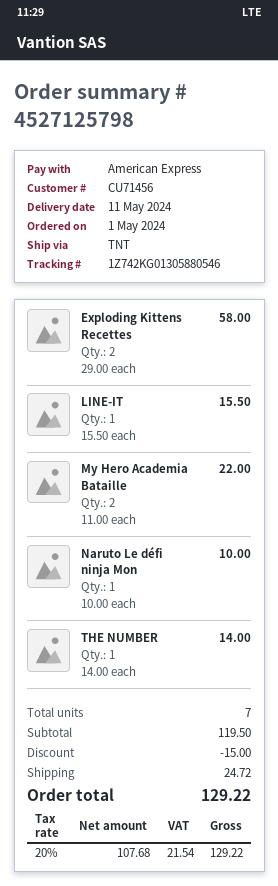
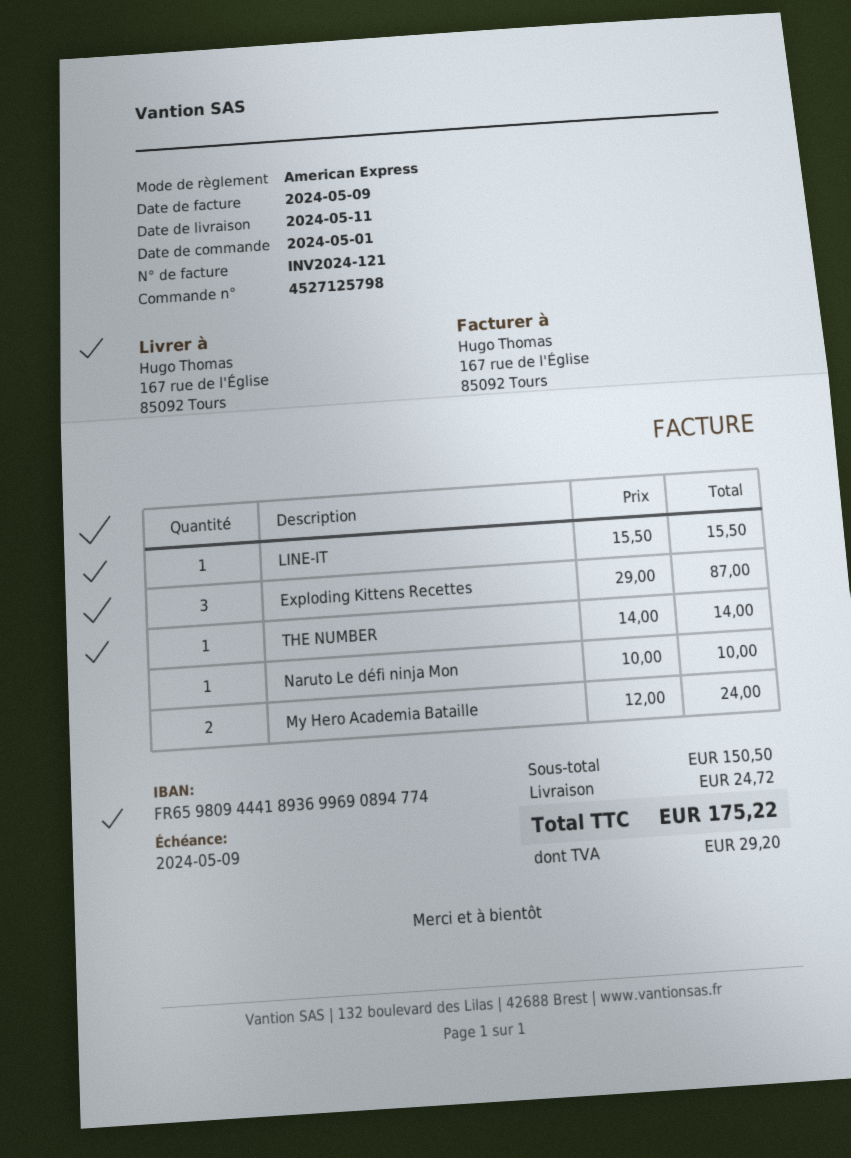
Exploding Kittens Recettes: 2 x 29.00 = 58.00 -> 3 x 29.00 = 87.00
My Hero Academia Bataille: 2 x 11.00 = 22.00 -> 2 x 12.00 = 24.00
subtotal: 119.50 -> 150.50
discount: 15.00 -> none
tax: 21.54 -> 29.20
total: 129.22 -> 175.22

